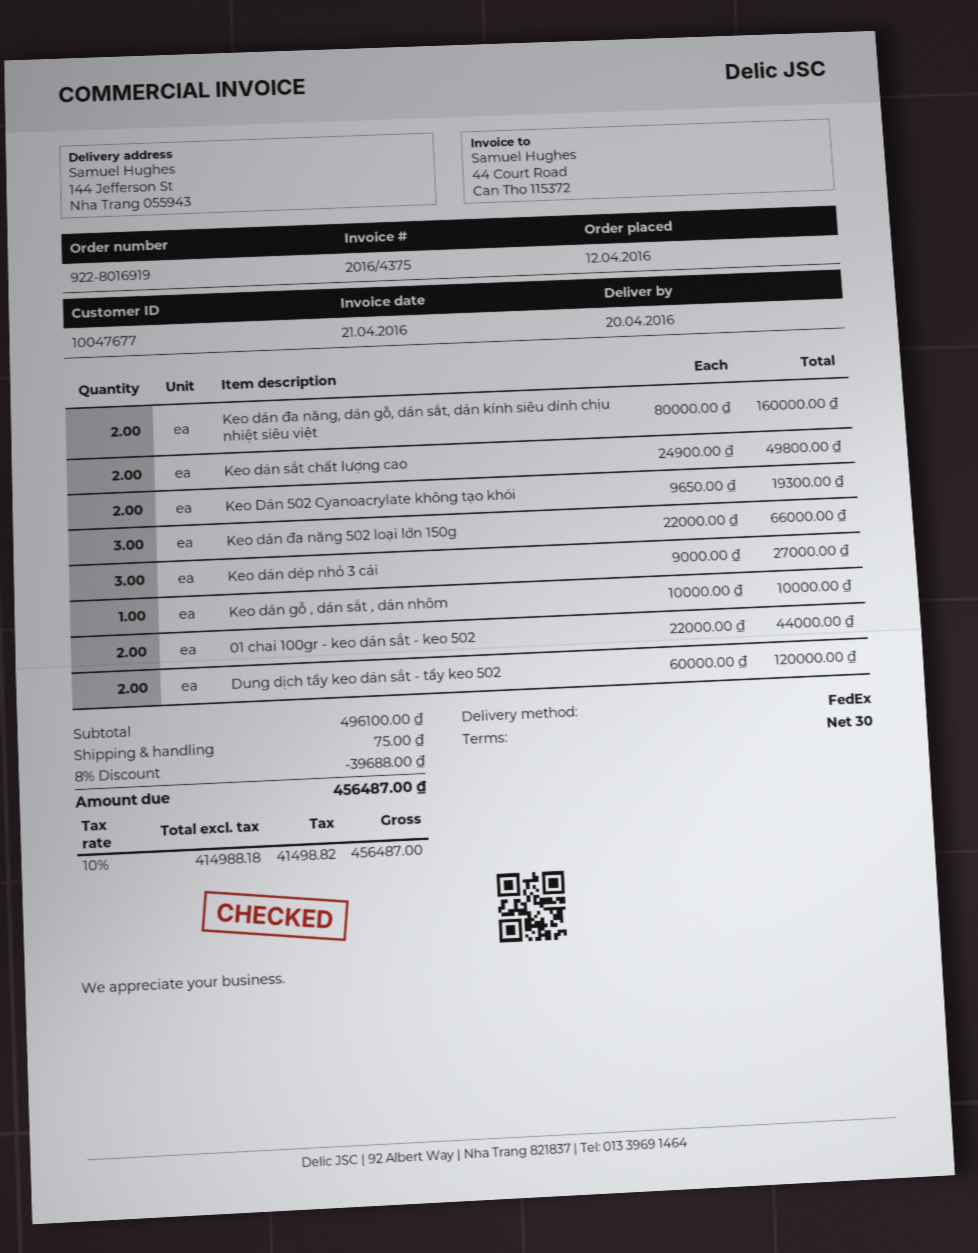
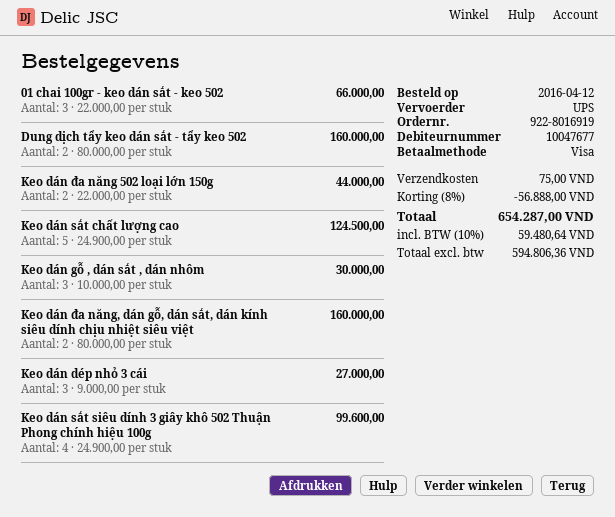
shipping method: FedEx -> UPS
Keo dán sắt chất lượng cao: 2 x 24900.00 = 49800.00 -> 5 x 24900.00 = 124500.00
Keo Dán 502 Cyanoacrylate không tạo khói: 2 x 9650.00 = 19300.00 -> none
Keo dán đa năng 502 loại lớn 150g: 3 x 22000.00 = 66000.00 -> 2 x 22000.00 = 44000.00
Keo dán gỗ , dán sắt , dán nhôm: 1 x 10000.00 = 10000.00 -> 3 x 10000.00 = 30000.00
01 chai 100gr - keo dán sắt - keo 502: 2 x 22000.00 = 44000.00 -> 3 x 22000.00 = 66000.00
Dung dịch tẩy keo dán sắt - tẩy keo 502: 2 x 60000.00 = 120000.00 -> 2 x 80000.00 = 160000.00
Keo dán sắt siêu dính 3 giây khô 502 Thuận Phong chính hiệu 100g: none -> 4 x 24900.00 = 99600.00
discount: 8% = 39688.00 -> 8% = 56888.00
net: 414988.18 -> 594806.36
tax: 10% = 41498.82 -> 10% = 59480.64
total: 456487.00 -> 654287.00

